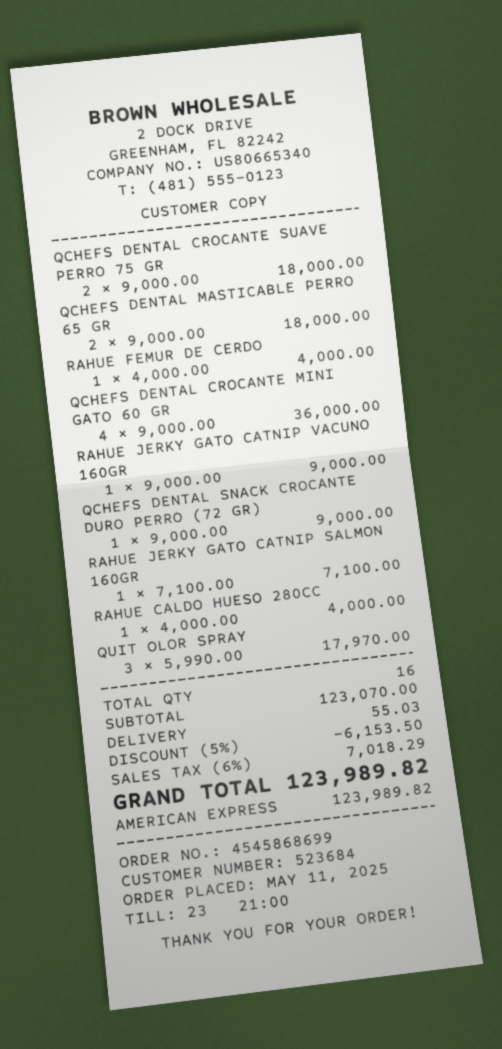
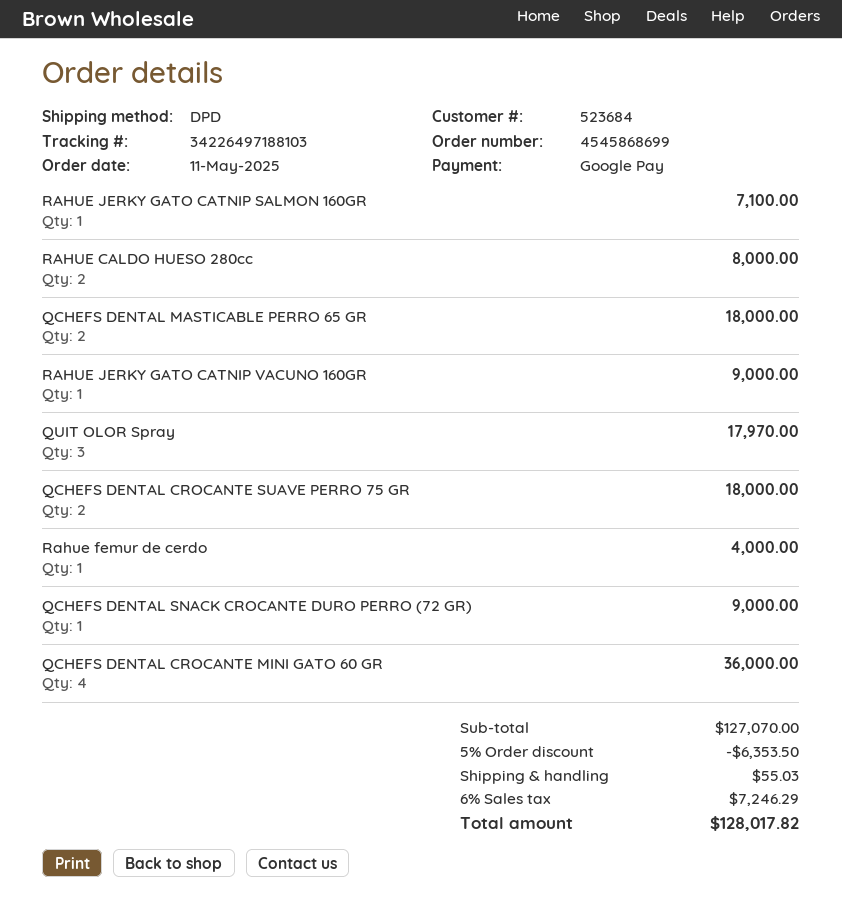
payment method: American Express -> Google Pay
RAHUE CALDO HUESO 280CC: 1 for 4000.00 -> 2 for 8000.00
subtotal: 123070.00 -> 127070.00
discount: 5% = 6153.50 -> 5% = 6353.50
tax: 6% = 7018.29 -> 6% = 7246.29
total: 123989.82 -> 128017.82

